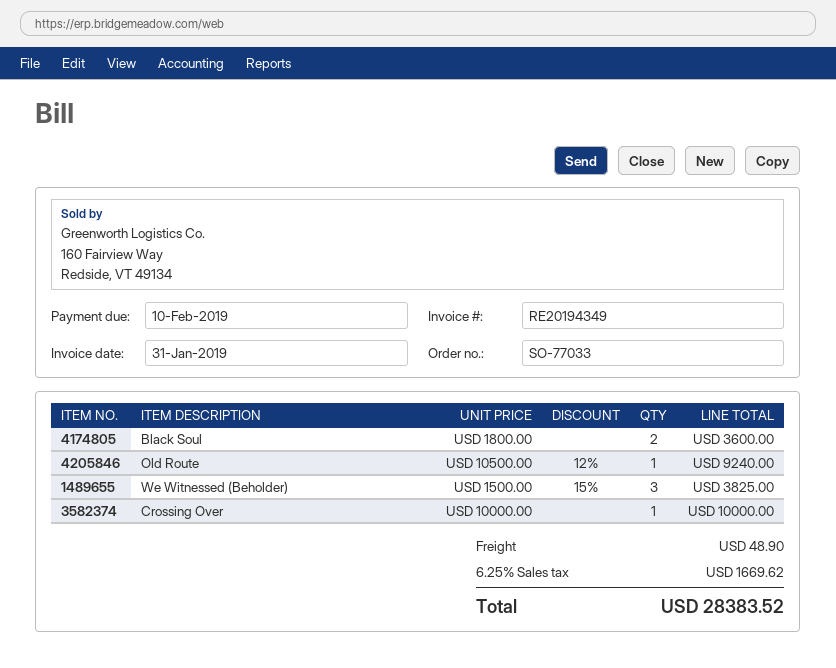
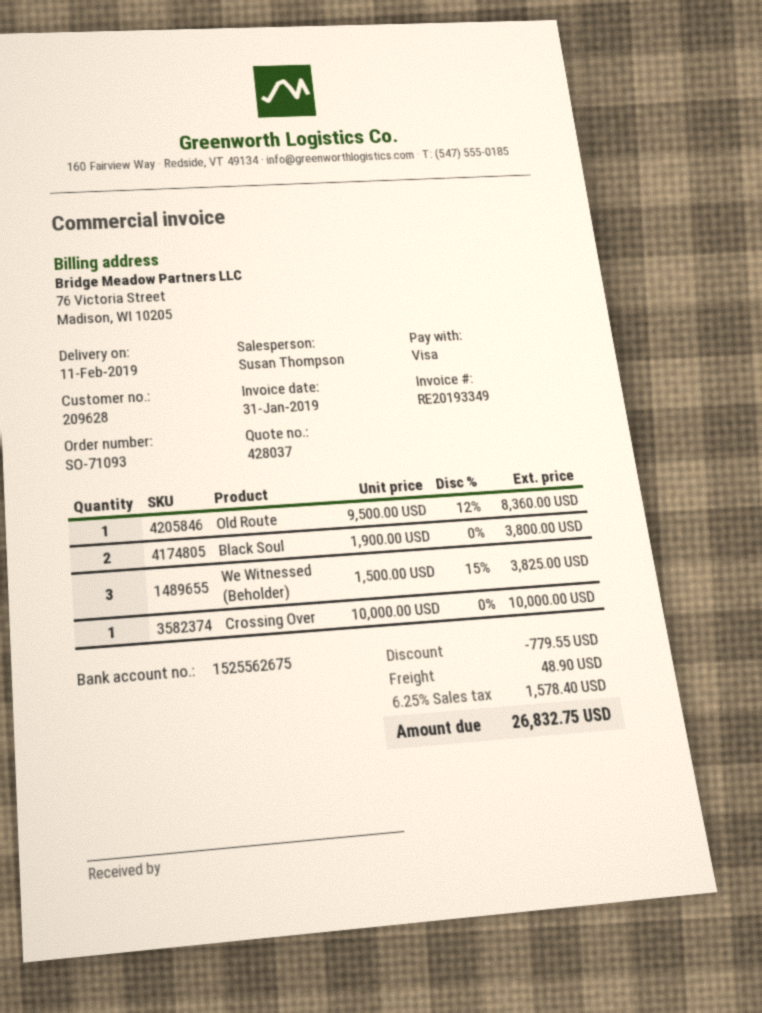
order number: SO-77033 -> SO-71093
invoice number: RE20194349 -> RE20193349
Black Soul: 2 x 1800.00 = 3600.00 -> 2 x 1900.00 = 3800.00
Old Route: 1 x 10500.00 - 12% = 9240.00 -> 1 x 9500.00 - 12% = 8360.00
discount: none -> 779.55
tax: 6.25% = 1669.62 -> 6.25% = 1578.40
total: 28383.52 -> 26832.75

